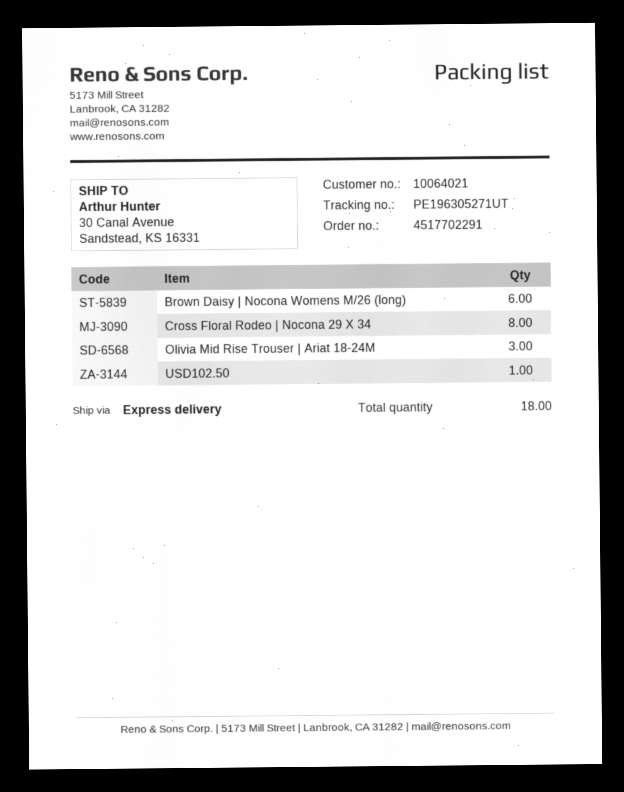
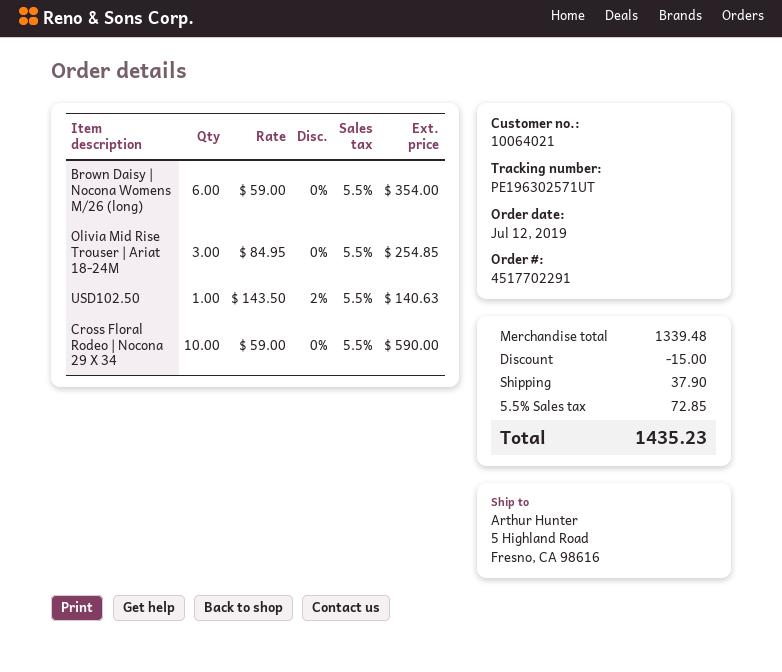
tracking number: PE196305271UT -> PE196302571UT
ship to: 30 Canal Avenue, Sandstead, KS 16331 -> 5 Highland Road, Fresno, CA 98616
Cross Floral Rodeo | Nocona 29 X 34: 8 -> 10

